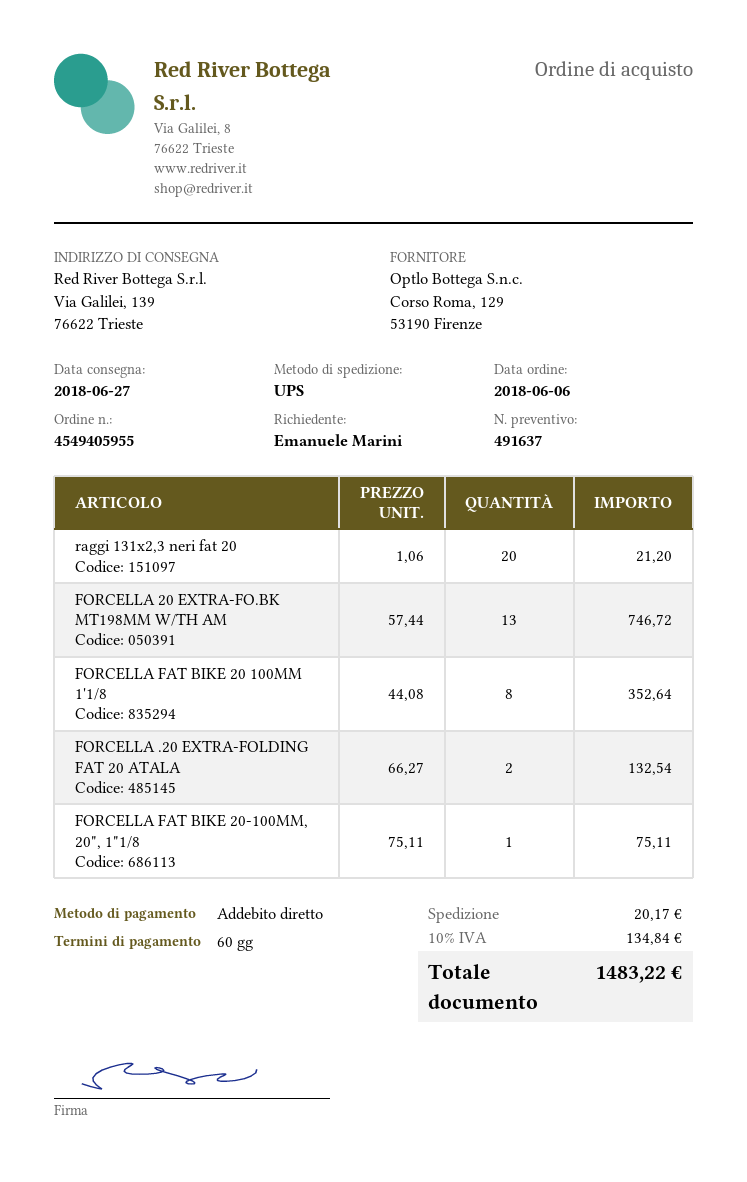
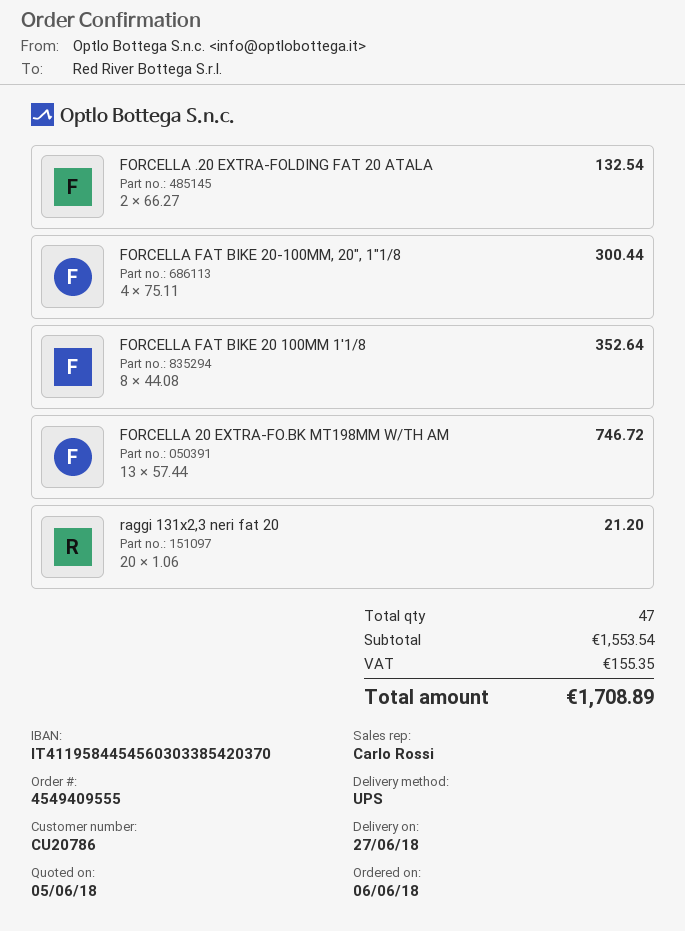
order number: 4549405955 -> 4549409555
FORCELLA FAT BIKE 20-100MM, 20", 1"1/8: 1 x 75.11 = 75.11 -> 4 x 75.11 = 300.44
shipping: 20.17 -> none
tax: 134.84 -> 155.35
total: 1483.22 -> 1708.89

